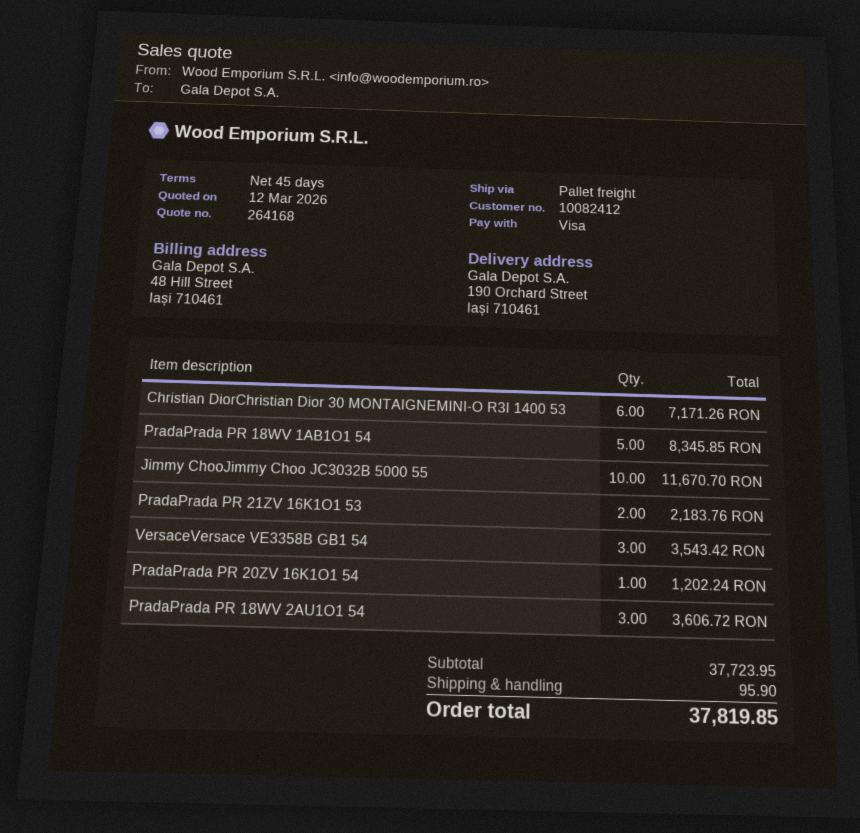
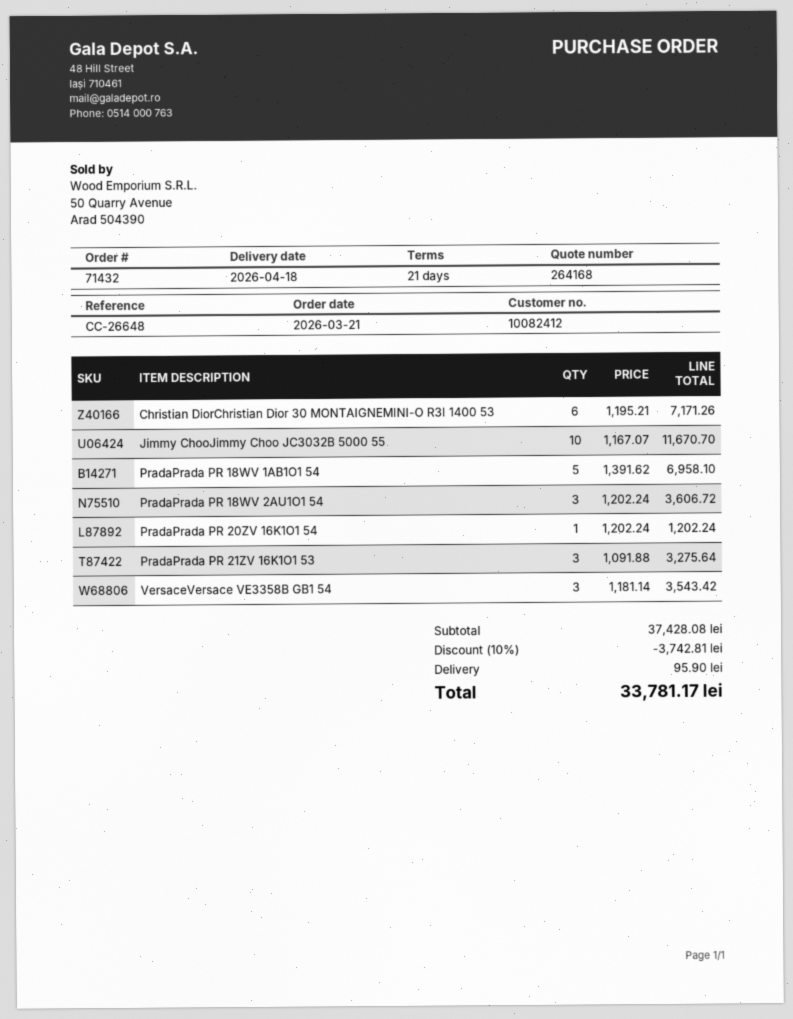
payment terms: 45 days -> 21 days
PradaPrada PR 18WV 1AB1O1 54: 5 for 8345.85 -> 5 for 6958.10
PradaPrada PR 21ZV 16K1O1 53: 2 for 2183.76 -> 3 for 3275.64
subtotal: 37723.95 -> 37428.08
discount: none -> 10% = 3742.81
total: 37819.85 -> 33781.17

